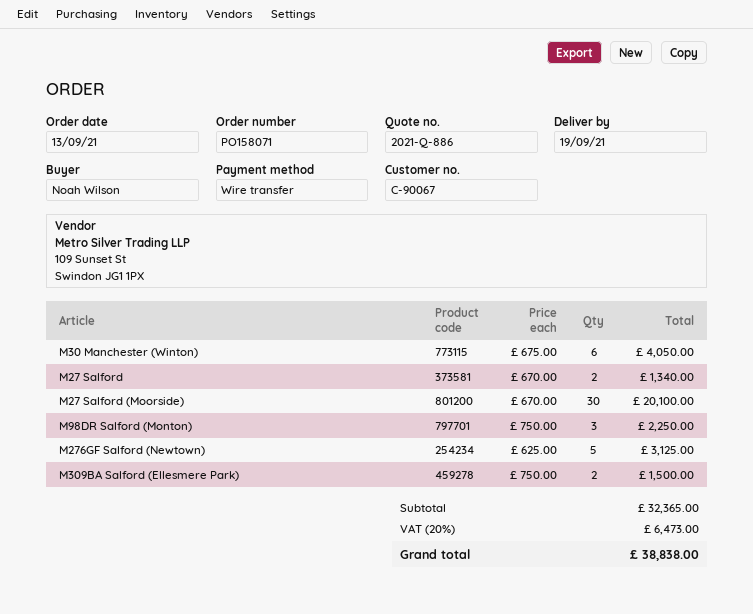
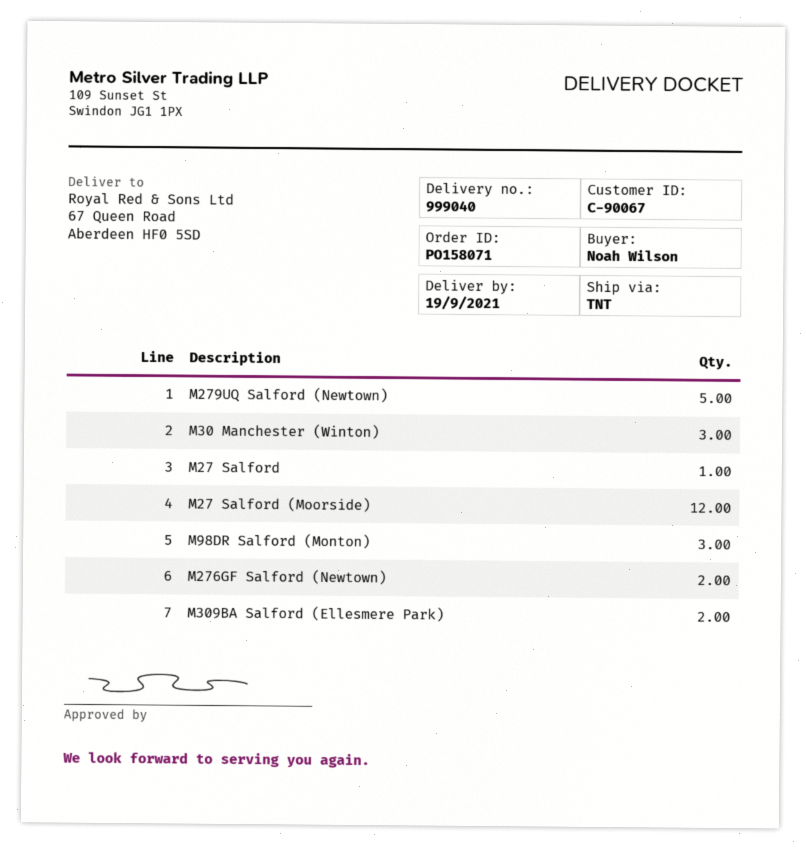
M30 Manchester (Winton): 6 -> 3
M27 Salford: 2 -> 1
M27 Salford (Moorside): 30 -> 12
M276GF Salford (Newtown): 5 -> 2
M279UQ Salford (Newtown): none -> 5

